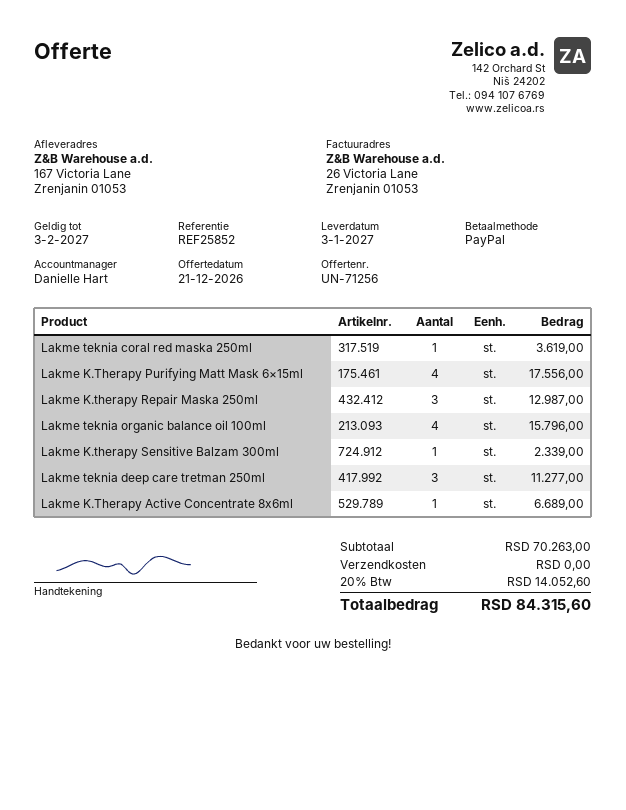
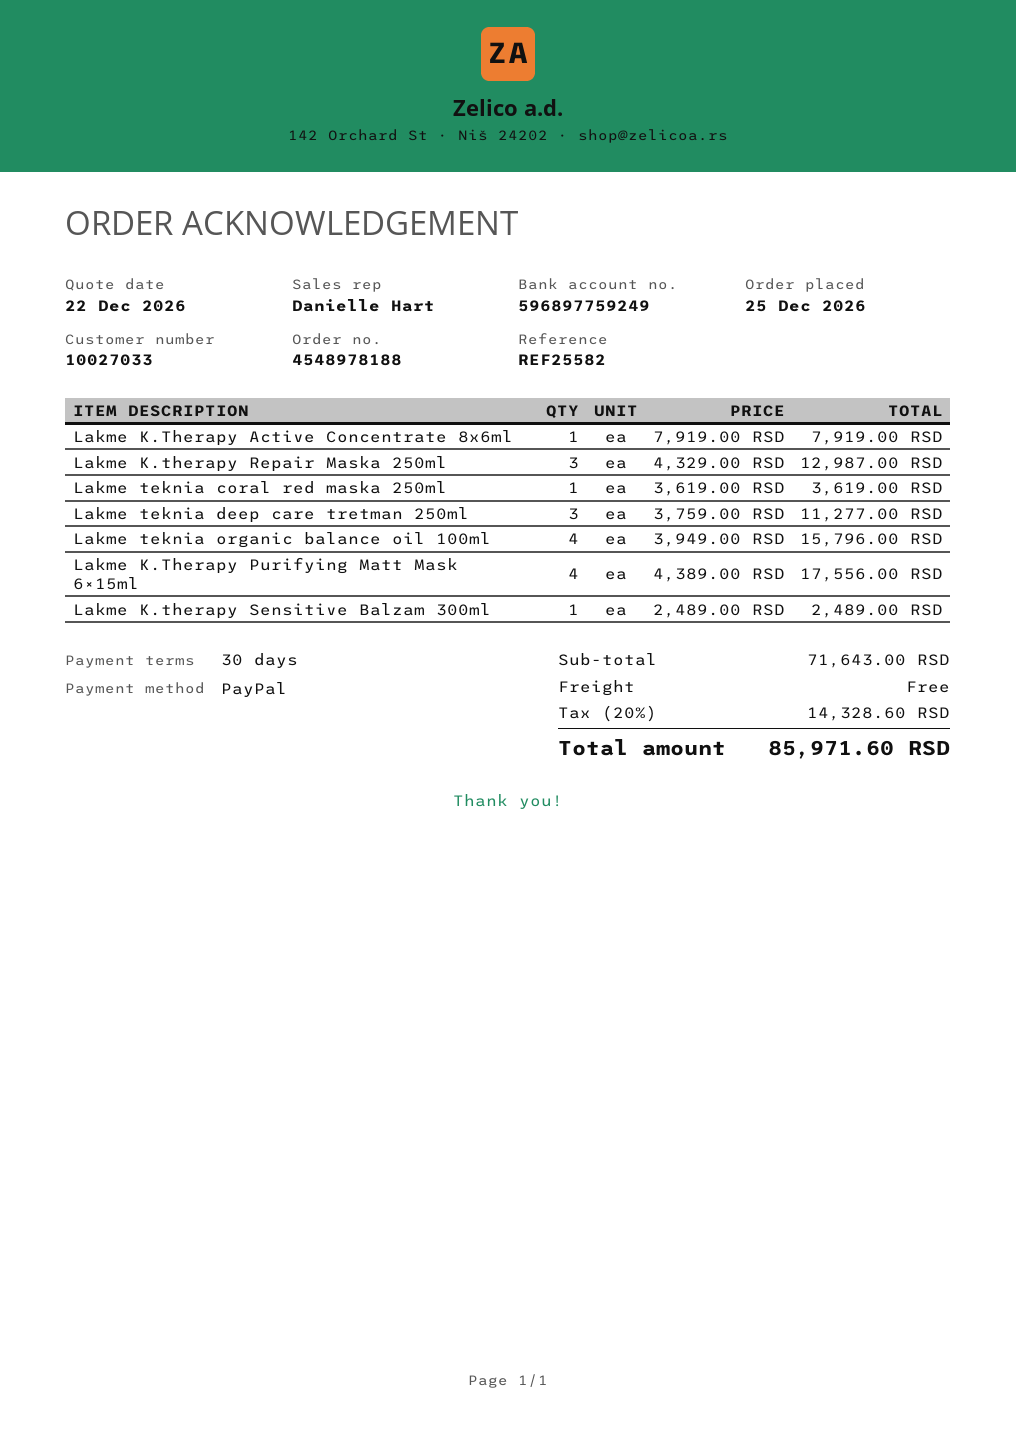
quote date: 2026-12-21 -> 2026-12-22
reference: REF25852 -> REF25582
Lakme K.therapy Sensitive Balzam 300ml: 1 for 2339.00 -> 1 for 2489.00
Lakme K.Therapy Active Concentrate 8x6ml: 1 for 6689.00 -> 1 for 7919.00
subtotal: 70263.00 -> 71643.00
tax: 20% = 14052.60 -> 20% = 14328.60
total: 84315.60 -> 85971.60

